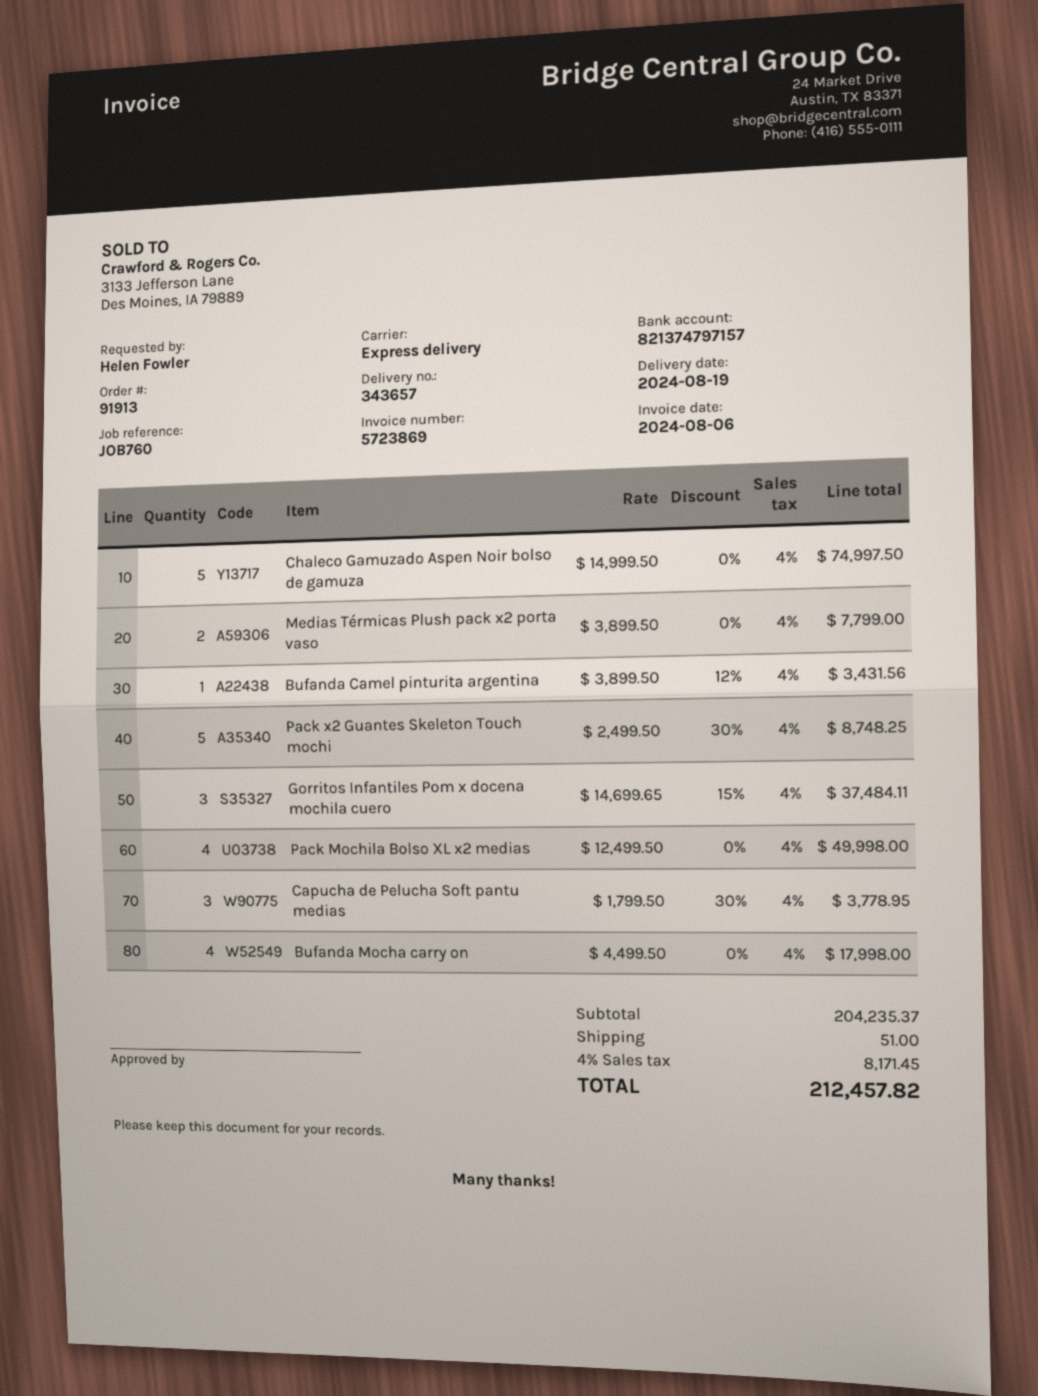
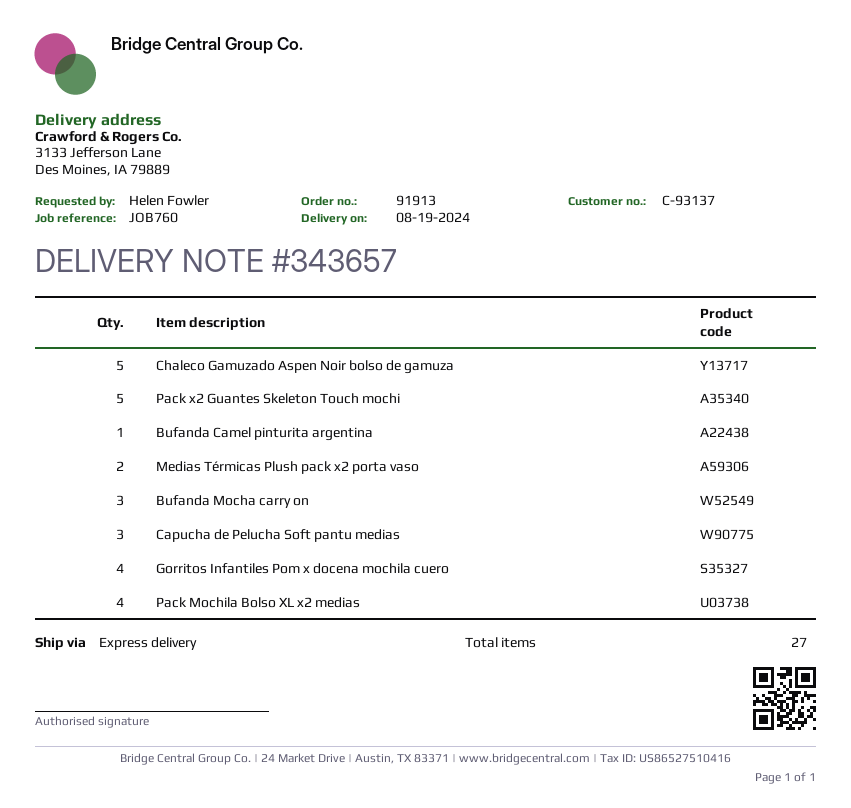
Gorritos Infantiles Pom x docena mochila cuero: 3 -> 4
Bufanda Mocha carry on: 4 -> 3

